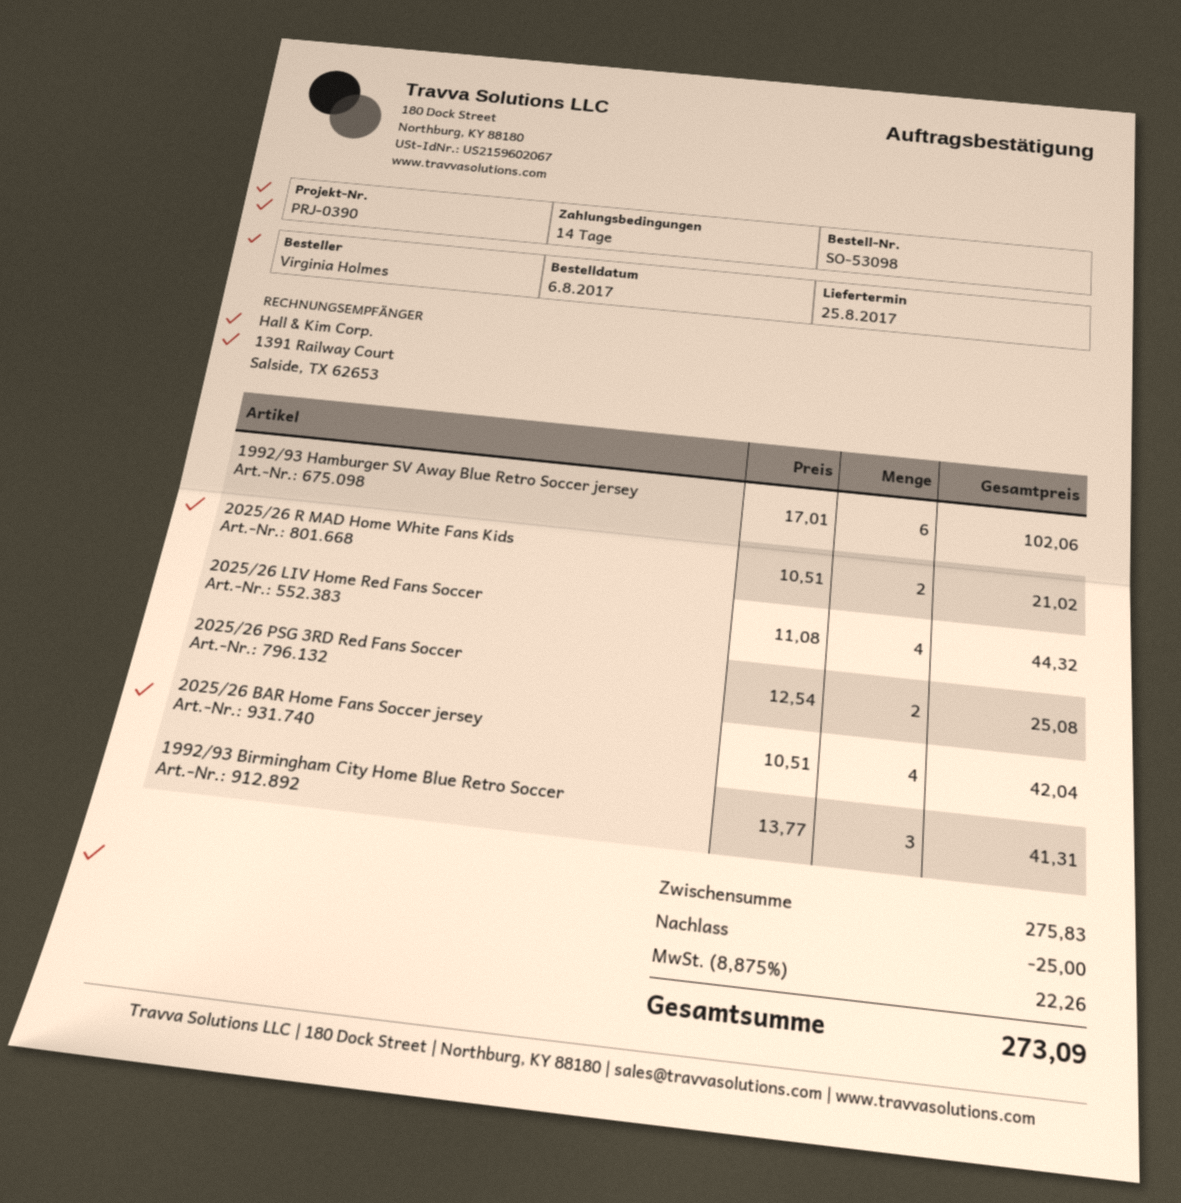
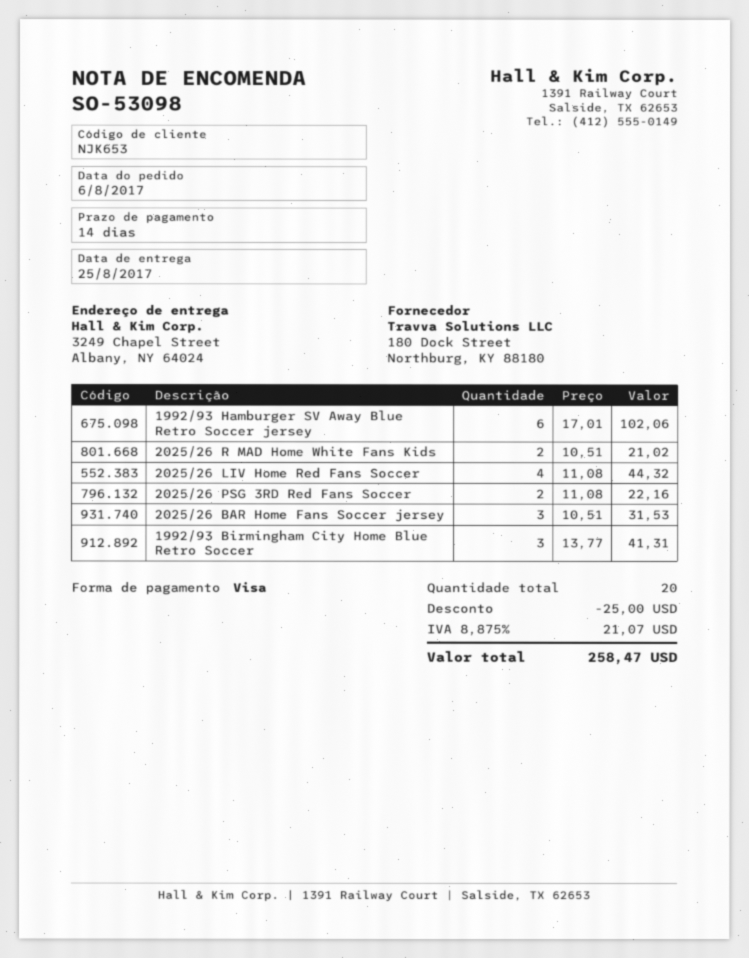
2025/26 PSG 3RD Red Fans Soccer: 2 x 12.54 = 25.08 -> 2 x 11.08 = 22.16
2025/26 BAR Home Fans Soccer jersey: 4 x 10.51 = 42.04 -> 3 x 10.51 = 31.53
tax: 8.875% = 22.26 -> 8.875% = 21.07
total: 273.09 -> 258.47

